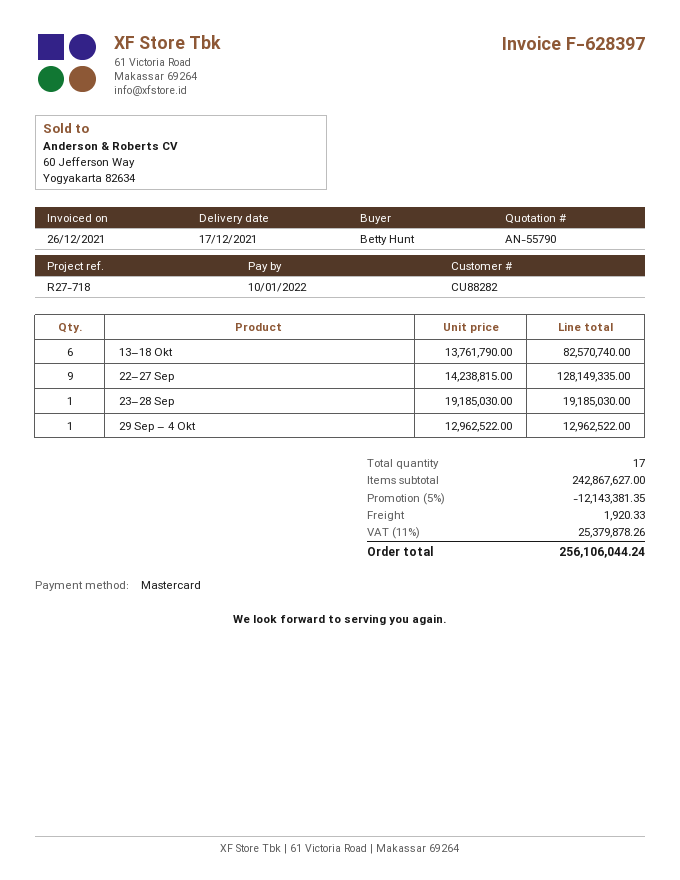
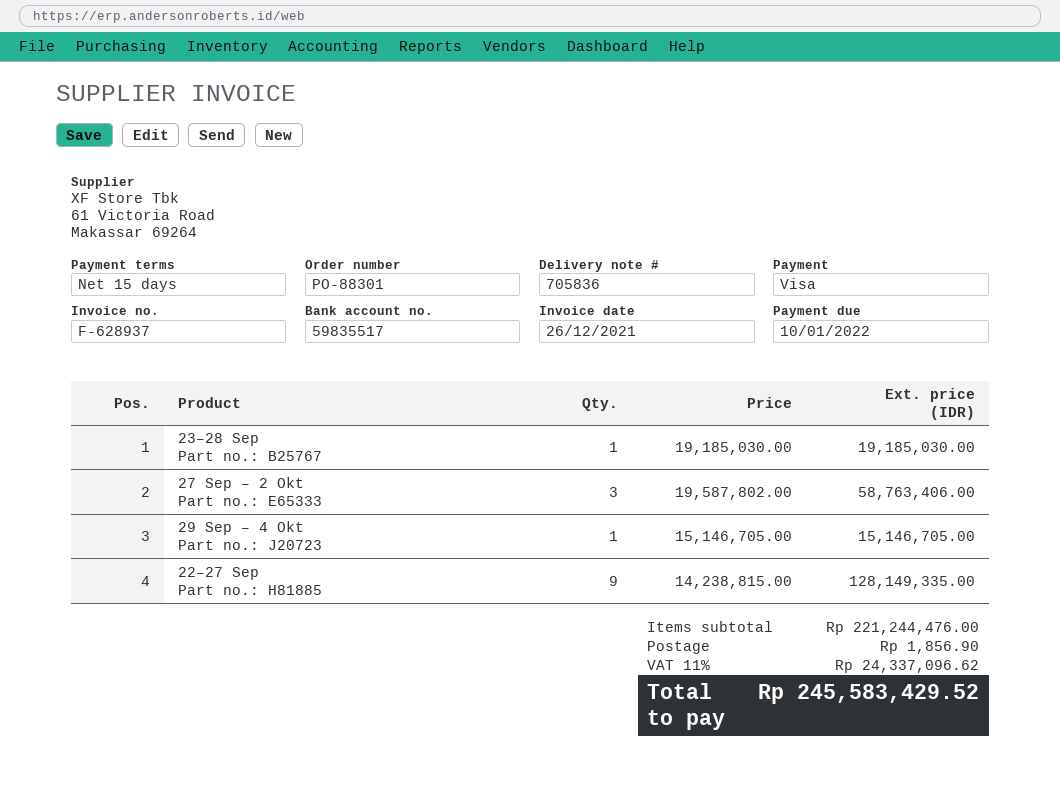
invoice number: F-628397 -> F-628937
payment method: Mastercard -> Visa
13–18 Okt: 6 x 13761790.00 = 82570740.00 -> none
29 Sep – 4 Okt: 1 x 12962522.00 = 12962522.00 -> 1 x 15146705.00 = 15146705.00
27 Sep – 2 Okt: none -> 3 x 19587802.00 = 58763406.00
subtotal: 242867627.00 -> 221244476.00
discount: 5% = 12143381.35 -> none
shipping: 1920.33 -> 1856.90
tax: 11% = 25379878.26 -> 11% = 24337096.62
total: 256106044.24 -> 245583429.52

